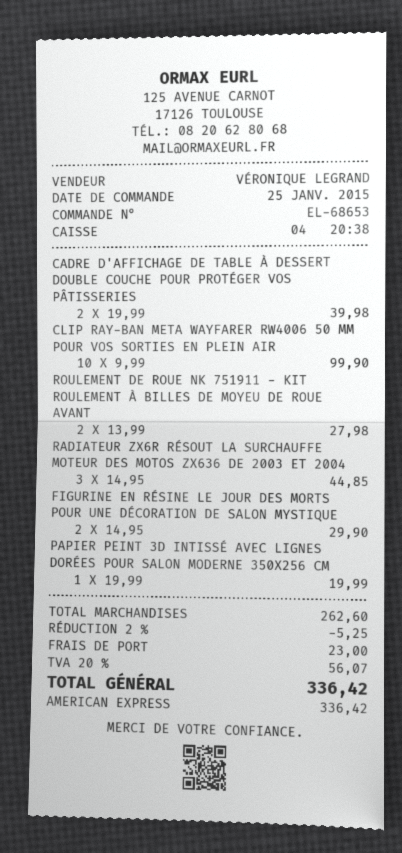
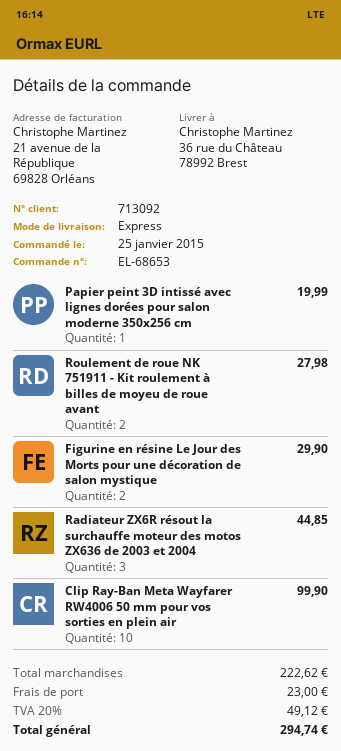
CADRE D'AFFICHAGE DE TABLE À DESSERT DOUBLE COUCHE POUR PROTÉGER VOS PÂTISSERIES: 2 for 39.98 -> none
subtotal: 262.60 -> 222.62
discount: 2% = 5.25 -> none
tax: 20% = 56.07 -> 20% = 49.12
total: 336.42 -> 294.74

